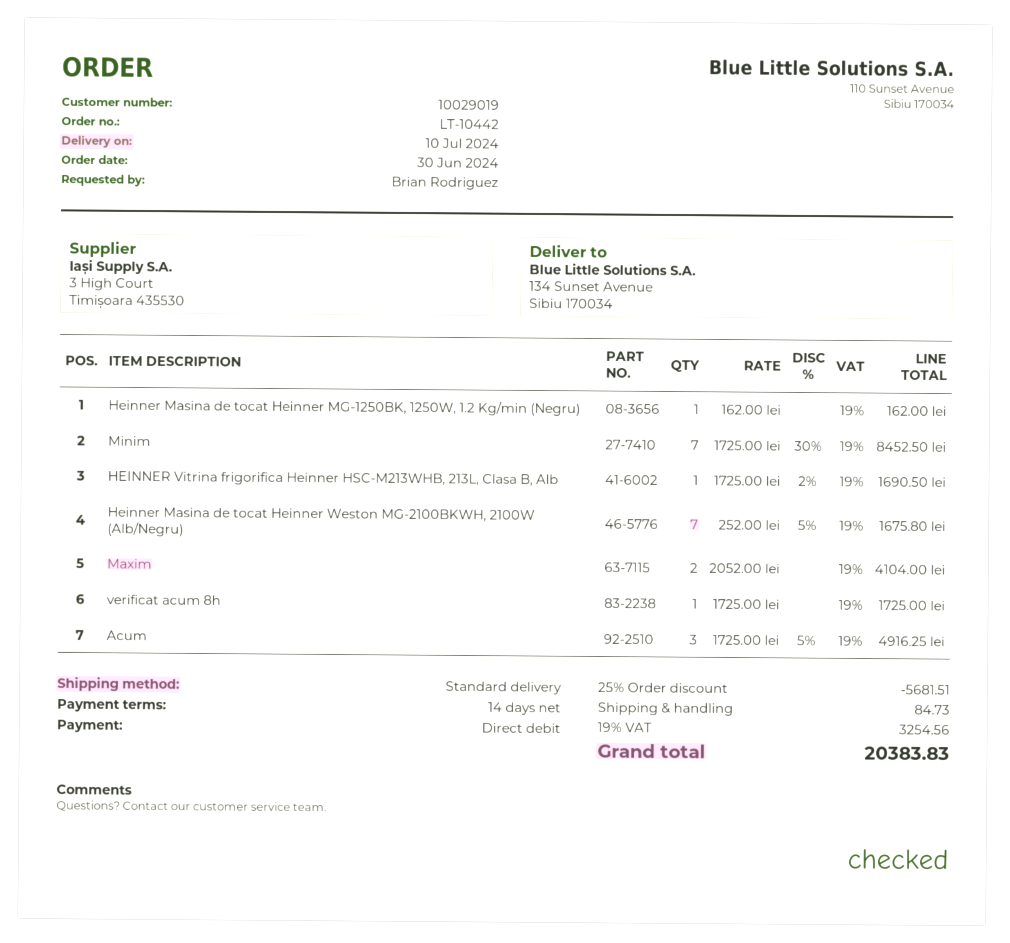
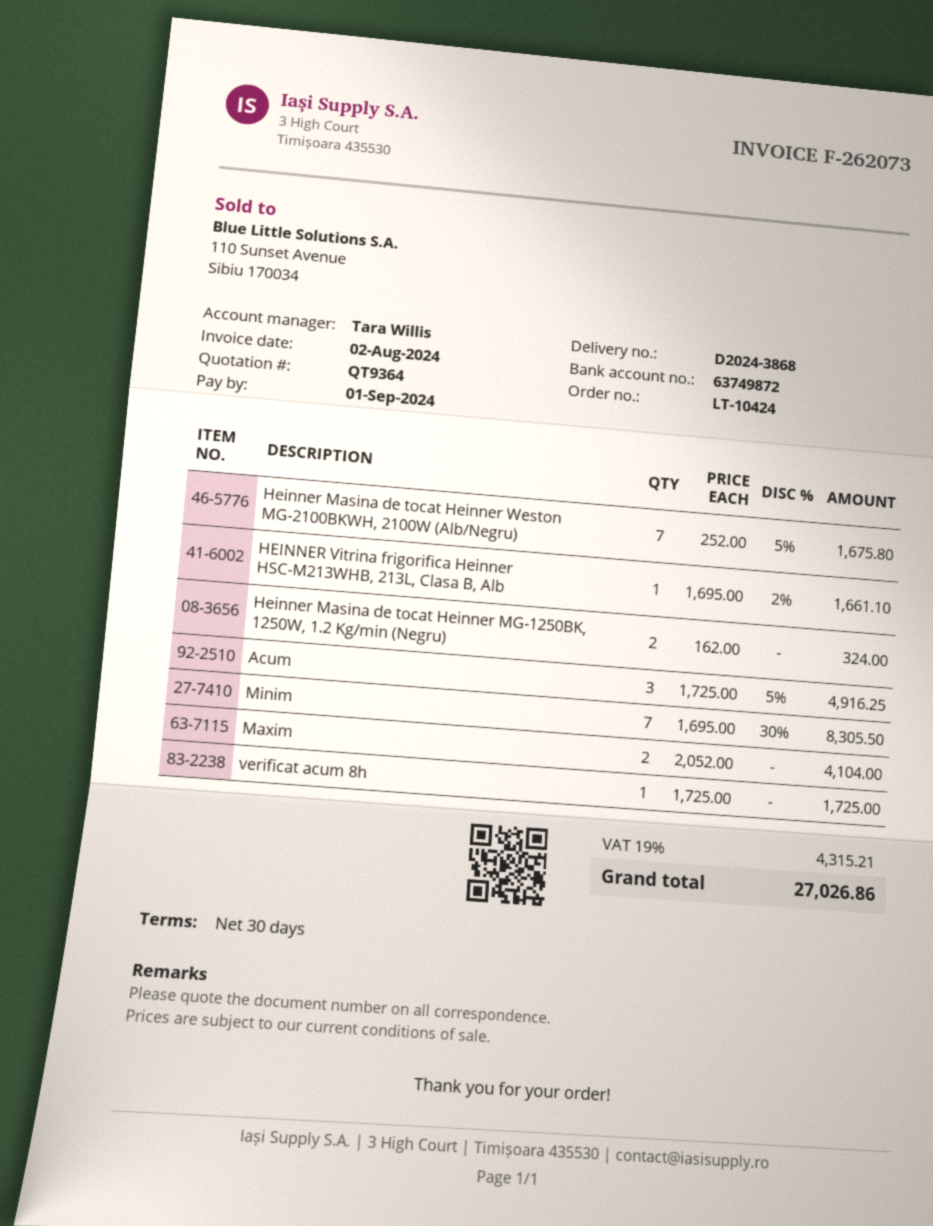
order number: LT-10442 -> LT-10424
payment terms: 14 days -> 30 days
Heinner Masina de tocat Heinner MG-1250BK, 1250W, 1.2 Kg/min (Negru): 1 x 162.00 = 162.00 -> 2 x 162.00 = 324.00
Minim: 7 x 1725.00 - 30% = 8452.50 -> 7 x 1695.00 - 30% = 8305.50
HEINNER Vitrina frigorifica Heinner HSC-M213WHB, 213L, Clasa B, Alb: 1 x 1725.00 - 2% = 1690.50 -> 1 x 1695.00 - 2% = 1661.10
discount: 25% = 5681.51 -> none
shipping: 84.73 -> none
tax: 19% = 3254.56 -> 19% = 4315.21
total: 20383.83 -> 27026.86

